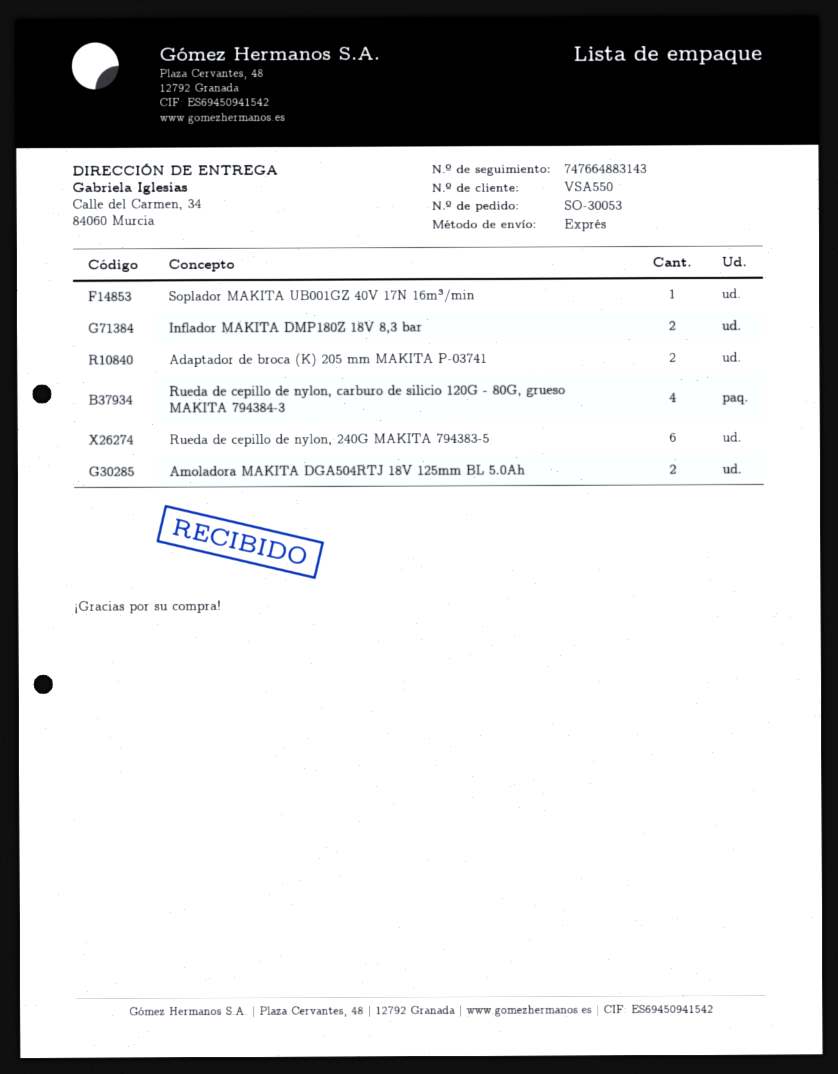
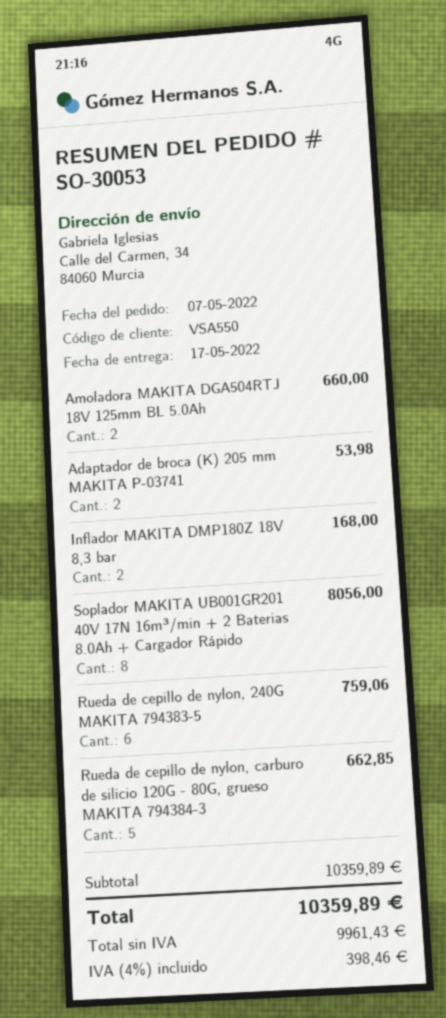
Soplador MAKITA UB001GZ 40V 17N 16m³/min: 1 -> none
Rueda de cepillo de nylon, carburo de silicio 120G - 80G, grueso MAKITA 794384-3: 4 -> 5
Soplador MAKITA UB001GR201 40V 17N 16m³/min + 2 Baterias 8.0Ah + Cargador Rápido: none -> 8

